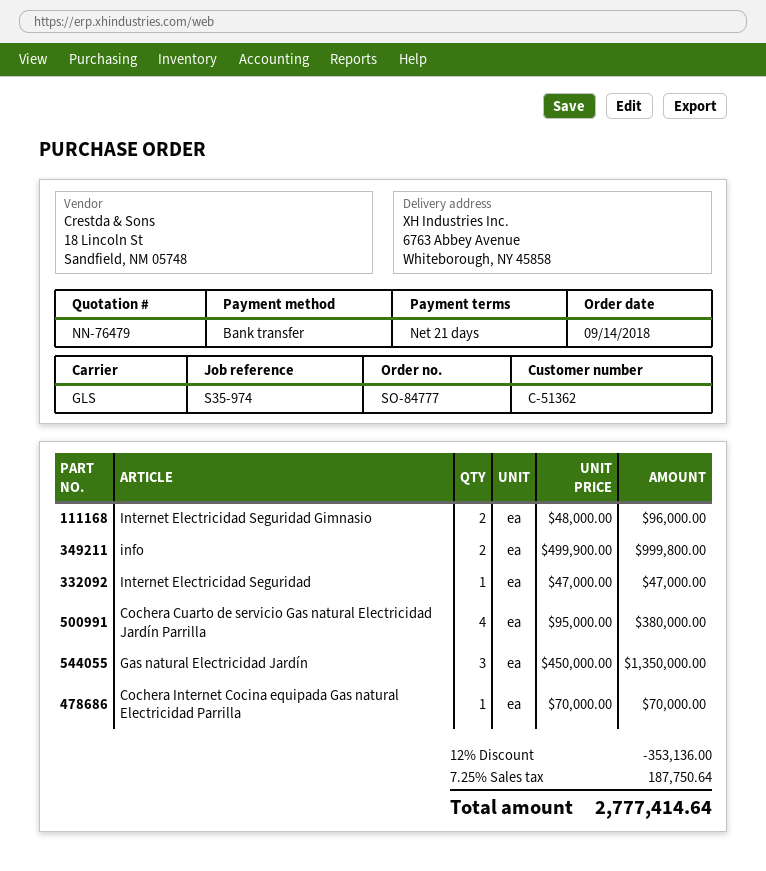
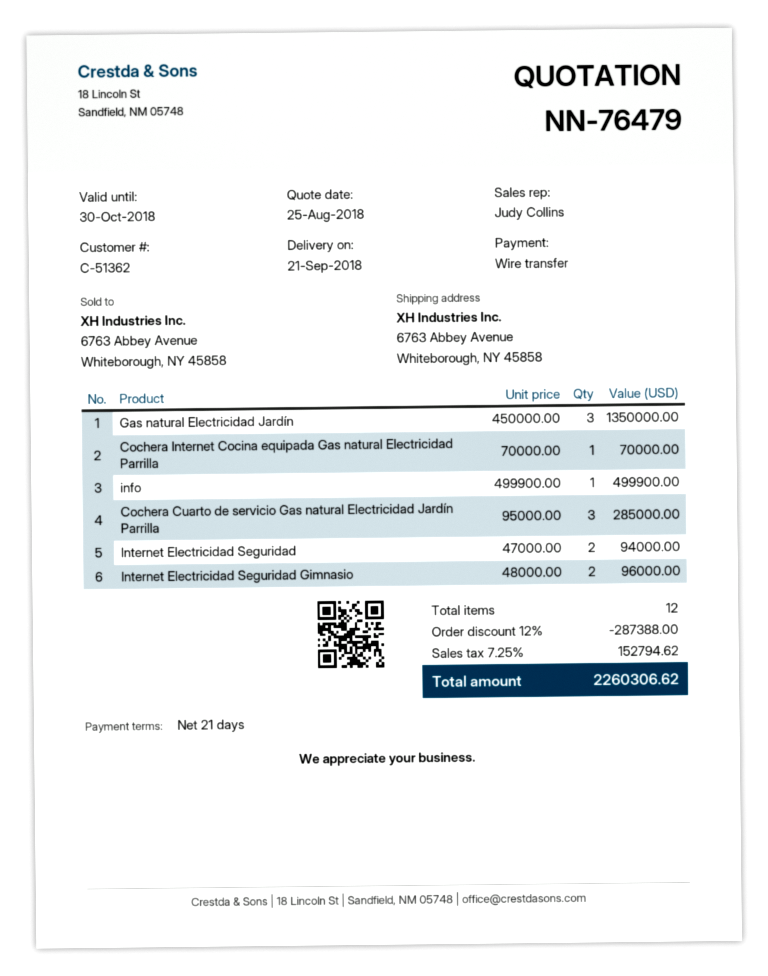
info: 2 x 499900.00 = 999800.00 -> 1 x 499900.00 = 499900.00
Internet Electricidad Seguridad: 1 x 47000.00 = 47000.00 -> 2 x 47000.00 = 94000.00
Cochera Cuarto de servicio Gas natural Electricidad Jardín Parrilla: 4 x 95000.00 = 380000.00 -> 3 x 95000.00 = 285000.00
discount: 12% = 353136.00 -> 12% = 287388.00
tax: 7.25% = 187750.64 -> 7.25% = 152794.62
total: 2777414.64 -> 2260306.62

